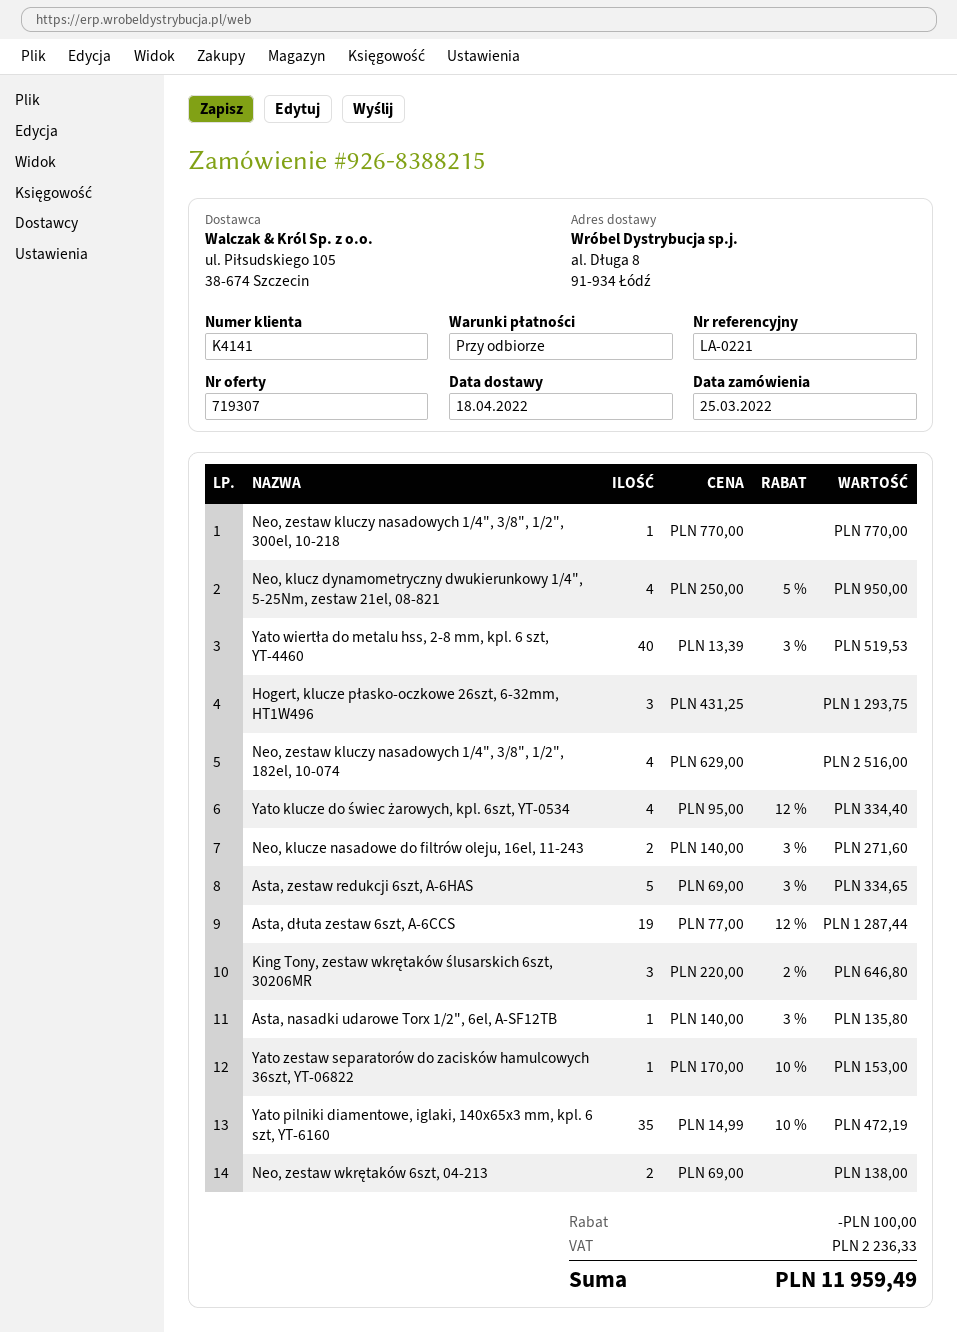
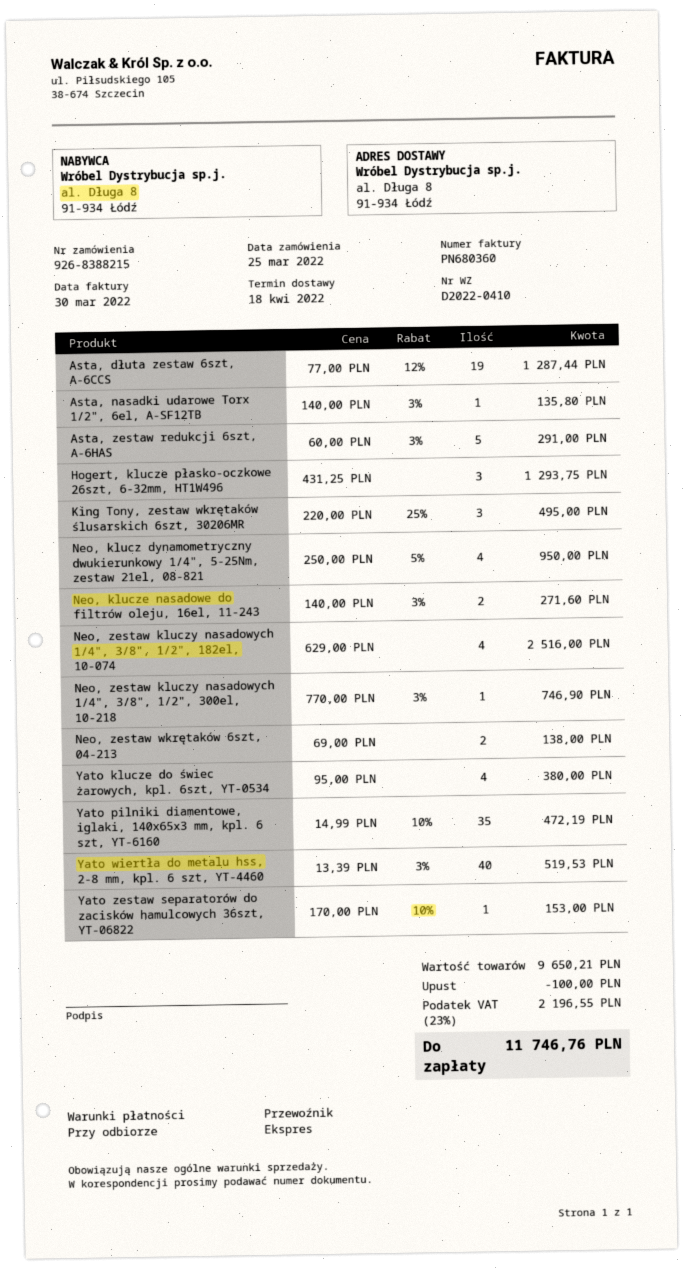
Neo, zestaw kluczy nasadowych 1/4", 3/8", 1/2", 300el, 10-218: 1 x 770.00 = 770.00 -> 1 x 770.00 - 3% = 746.90
Yato klucze do świec żarowych, kpl. 6szt, YT-0534: 4 x 95.00 - 12% = 334.40 -> 4 x 95.00 = 380.00
Asta, zestaw redukcji 6szt, A-6HAS: 5 x 69.00 - 3% = 334.65 -> 5 x 60.00 - 3% = 291.00
King Tony, zestaw wkrętaków ślusarskich 6szt, 30206MR: 3 x 220.00 - 2% = 646.80 -> 3 x 220.00 - 25% = 495.00
tax: 2236.33 -> 2196.55
total: 11959.49 -> 11746.76

